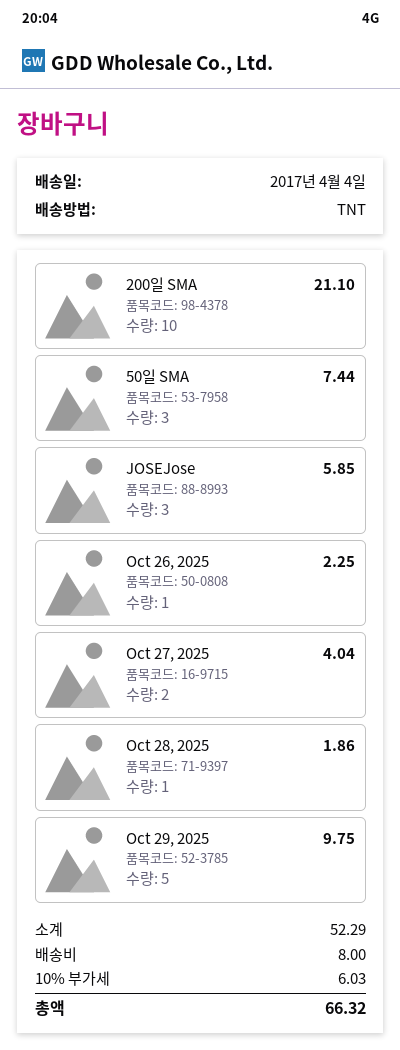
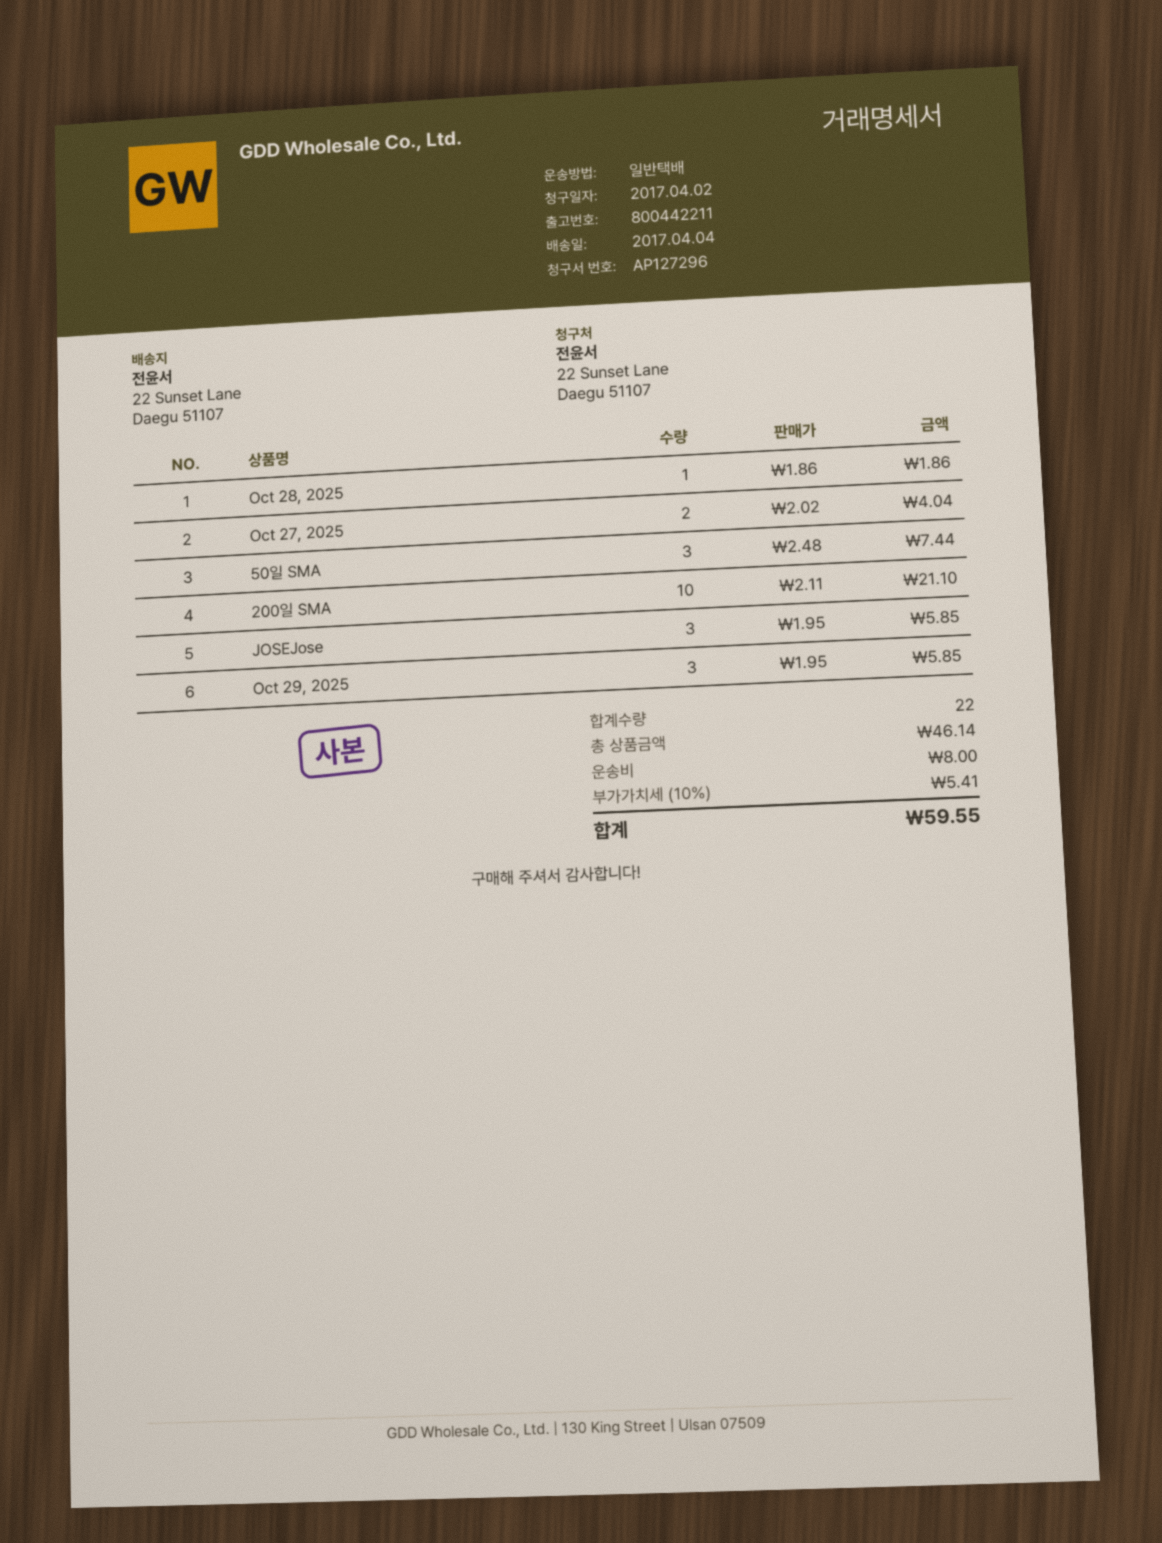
shipping method: TNT -> standard
Oct 26, 2025: 1 for 2.25 -> none
Oct 29, 2025: 5 for 9.75 -> 3 for 5.85
subtotal: 52.29 -> 46.14
tax: 10% = 6.03 -> 10% = 5.41
total: 66.32 -> 59.55

